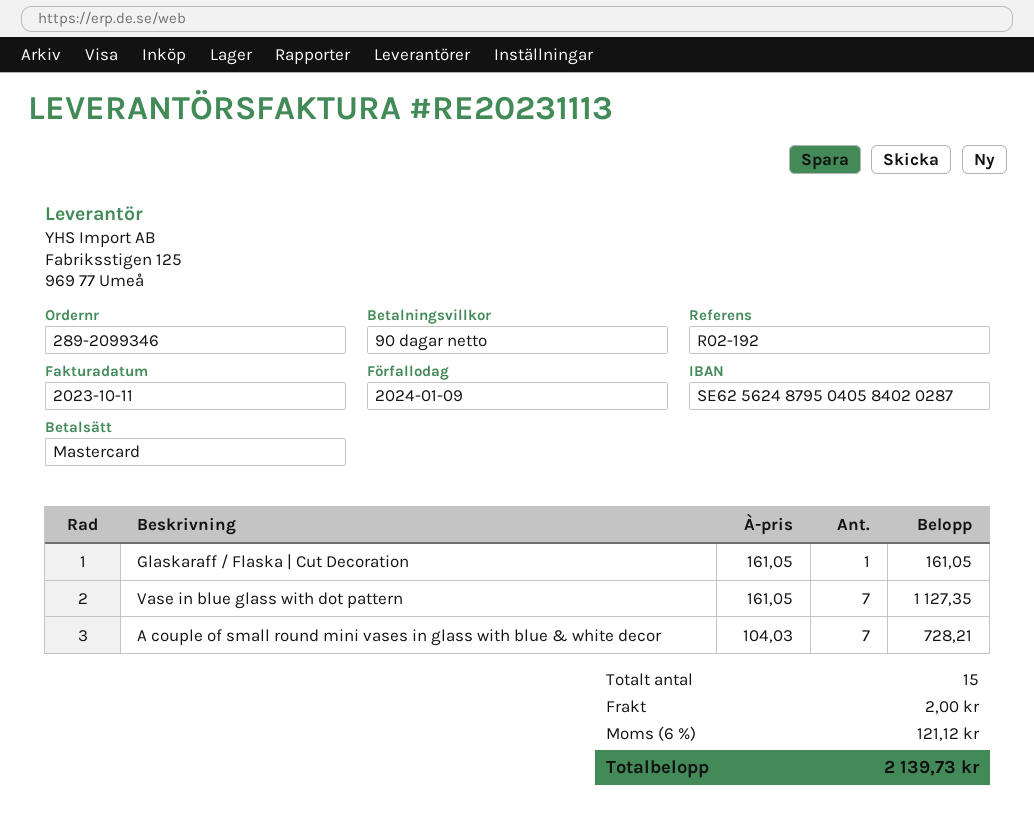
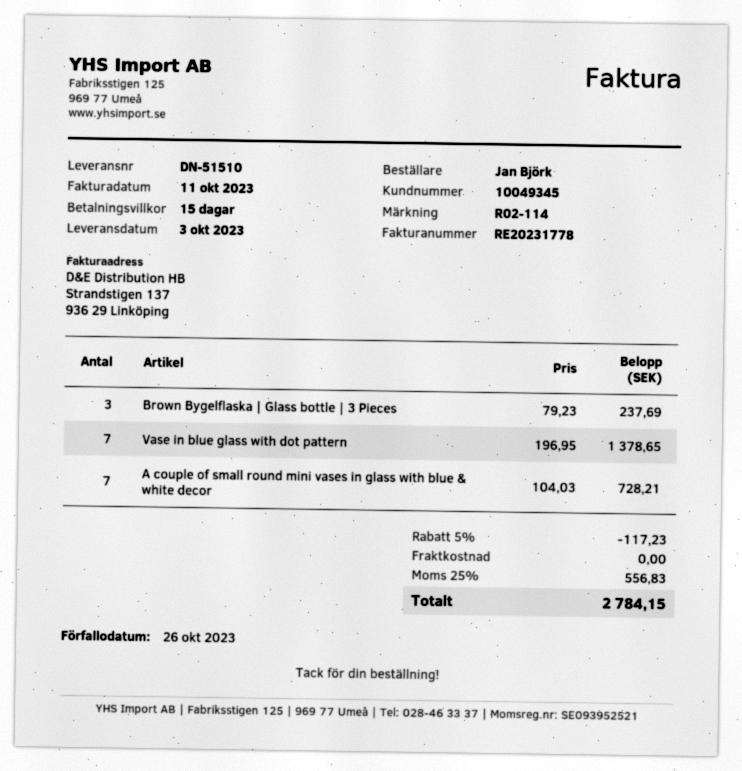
invoice number: RE20231113 -> RE20231778
payment terms: 90 days -> 15 days
due date: 2024-01-09 -> 2023-10-26
reference: R02-192 -> R02-114
Glaskaraff / Flaska | Cut Decoration: 1 x 161.05 = 161.05 -> none
Vase in blue glass with dot pattern: 7 x 161.05 = 1127.35 -> 7 x 196.95 = 1378.65
Brown Bygelflaska | Glass bottle | 3 Pieces: none -> 3 x 79.23 = 237.69
discount: none -> 5% = 117.23
shipping: 2.00 -> 0.00
tax: 6% = 121.12 -> 25% = 556.83
total: 2139.73 -> 2784.15

